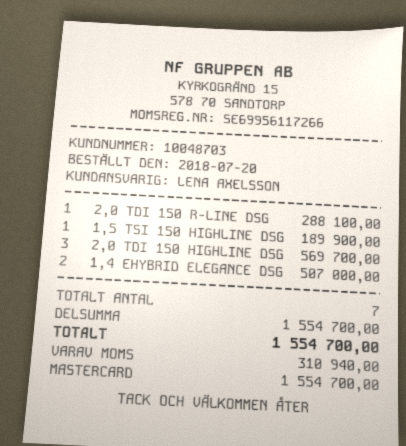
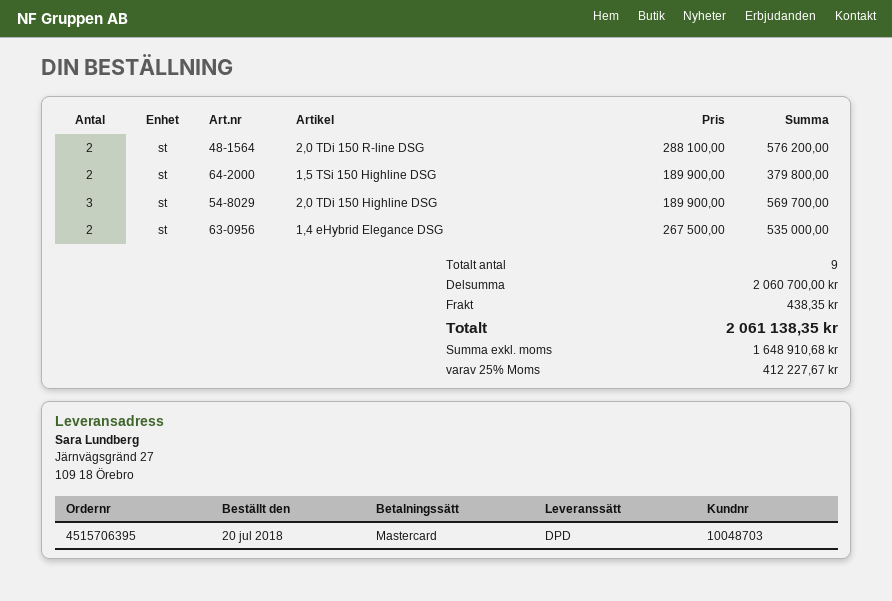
2,0 TDI 150 R-LINE DSG: 1 for 288100.00 -> 2 for 576200.00
1,5 TSI 150 HIGHLINE DSG: 1 for 189900.00 -> 2 for 379800.00
1,4 EHYBRID ELEGANCE DSG: 2 for 507000.00 -> 2 for 535000.00
total quantity: 7 -> 9
subtotal: 1554700.00 -> 2060700.00
shipping: none -> 438.35
tax: 310940.00 -> 412227.67
total: 1554700.00 -> 2061138.35

